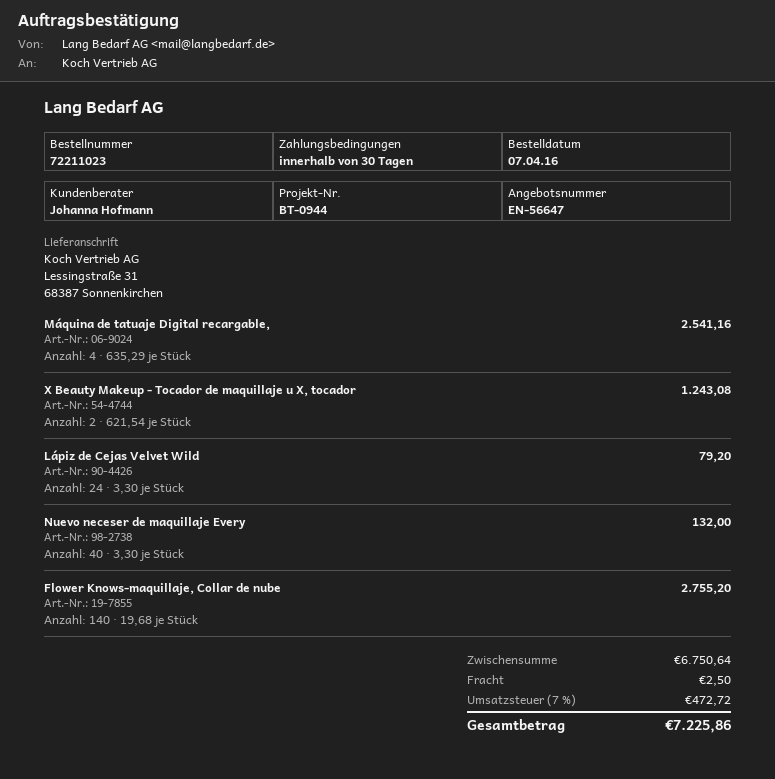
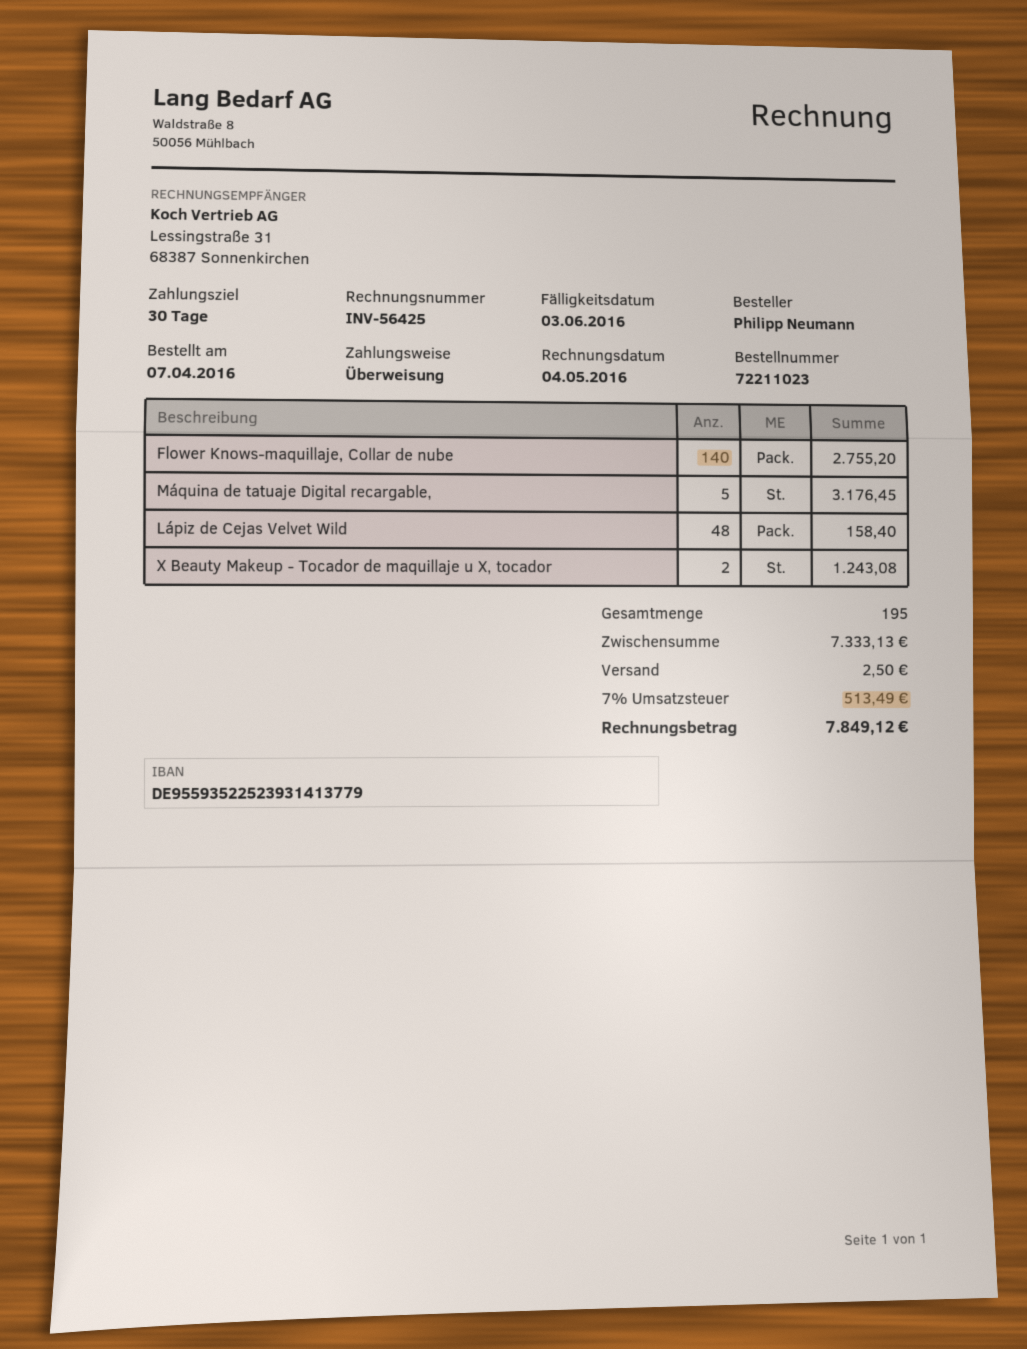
Máquina de tatuaje Digital recargable,: 4 for 2541.16 -> 5 for 3176.45
Lápiz de Cejas Velvet Wild: 24 for 79.20 -> 48 for 158.40
Nuevo neceser de maquillaje Every: 40 for 132.00 -> none
subtotal: 6750.64 -> 7333.13
tax: 7% = 472.72 -> 7% = 513.49
total: 7225.86 -> 7849.12

